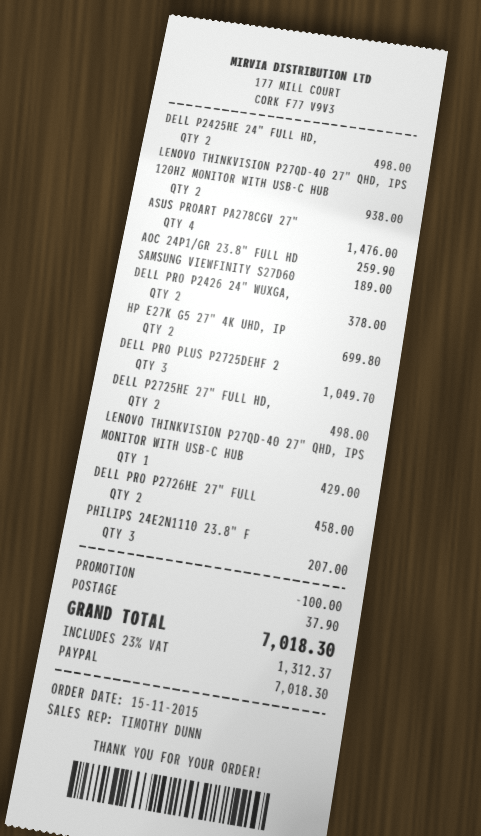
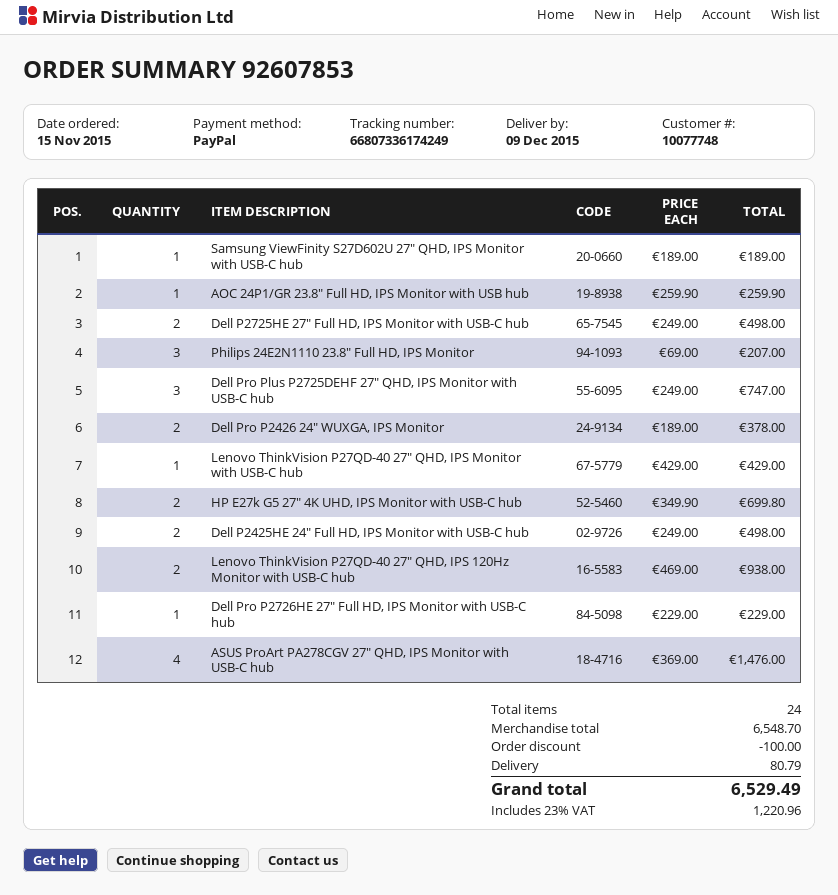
DELL PRO PLUS P2725DEHF 2: 3 for 1049.70 -> 3 for 747.00
DELL PRO P2726HE 27" FULL: 2 for 458.00 -> 1 for 229.00
shipping: 37.90 -> 80.79
tax: 23% = 1312.37 -> 23% = 1220.96
total: 7018.30 -> 6529.49

